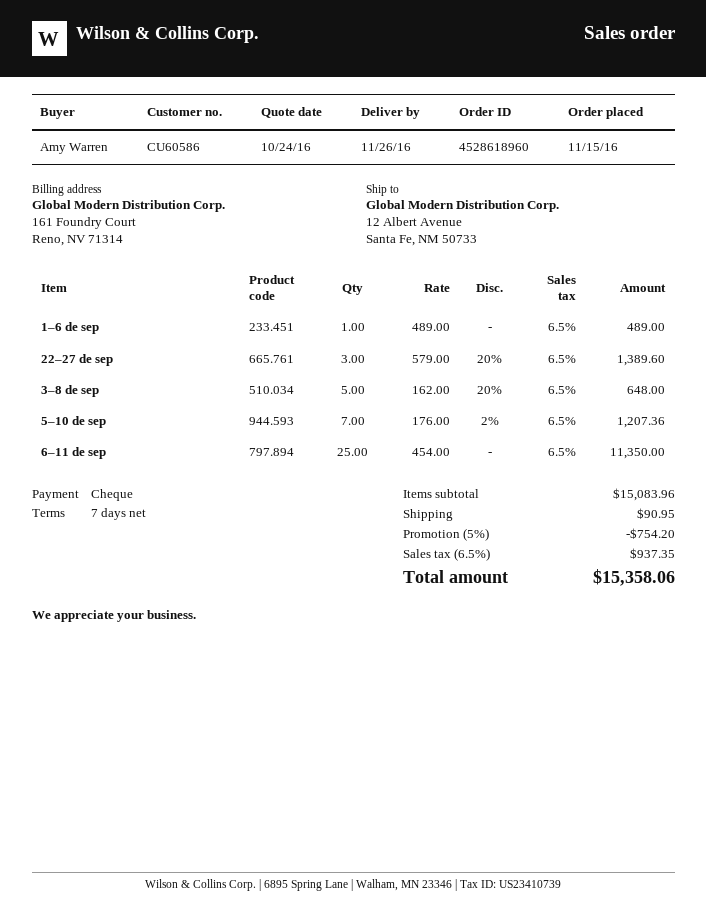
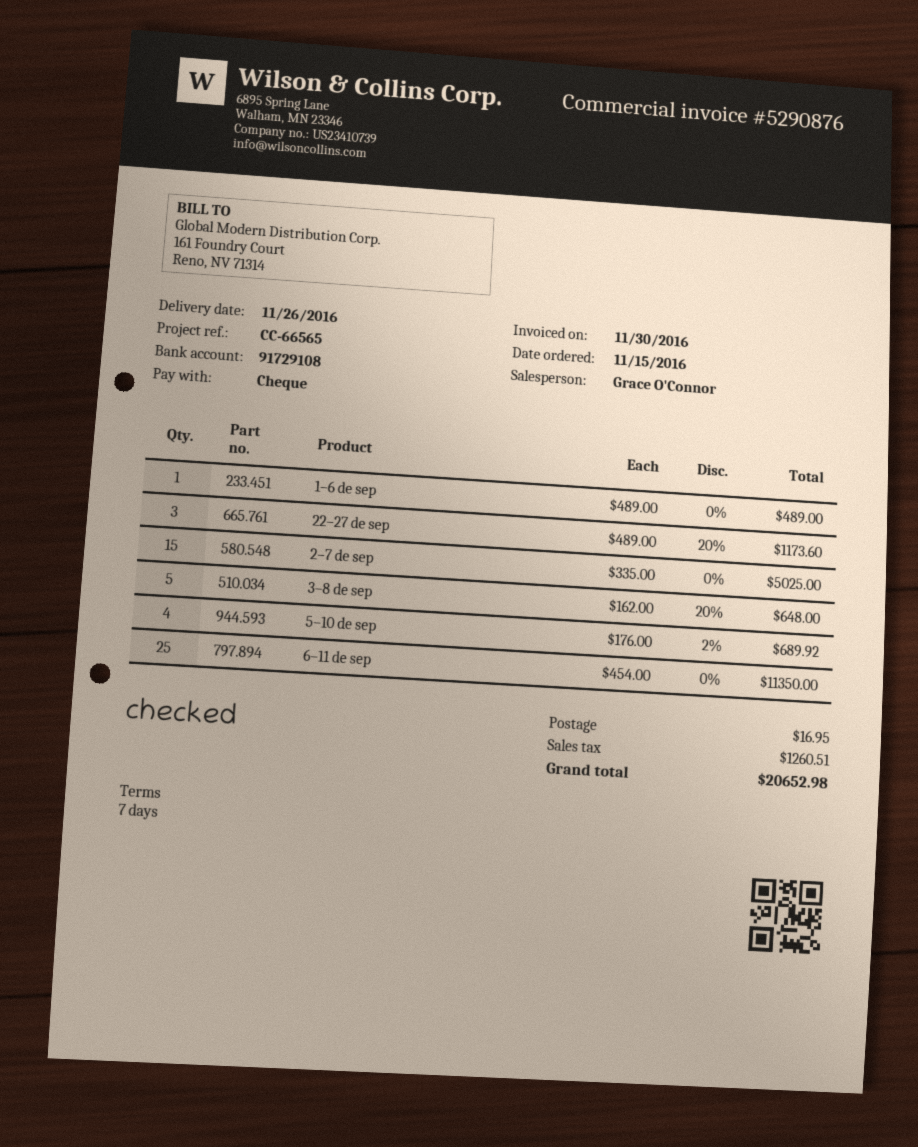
22–27 de sep: 3 x 579.00 - 20% = 1389.60 -> 3 x 489.00 - 20% = 1173.60
5–10 de sep: 7 x 176.00 - 2% = 1207.36 -> 4 x 176.00 - 2% = 689.92
2–7 de sep: none -> 15 x 335.00 = 5025.00
discount: 5% = 754.20 -> none
shipping: 90.95 -> 16.95
tax: 937.35 -> 1260.51
total: 15358.06 -> 20652.98

